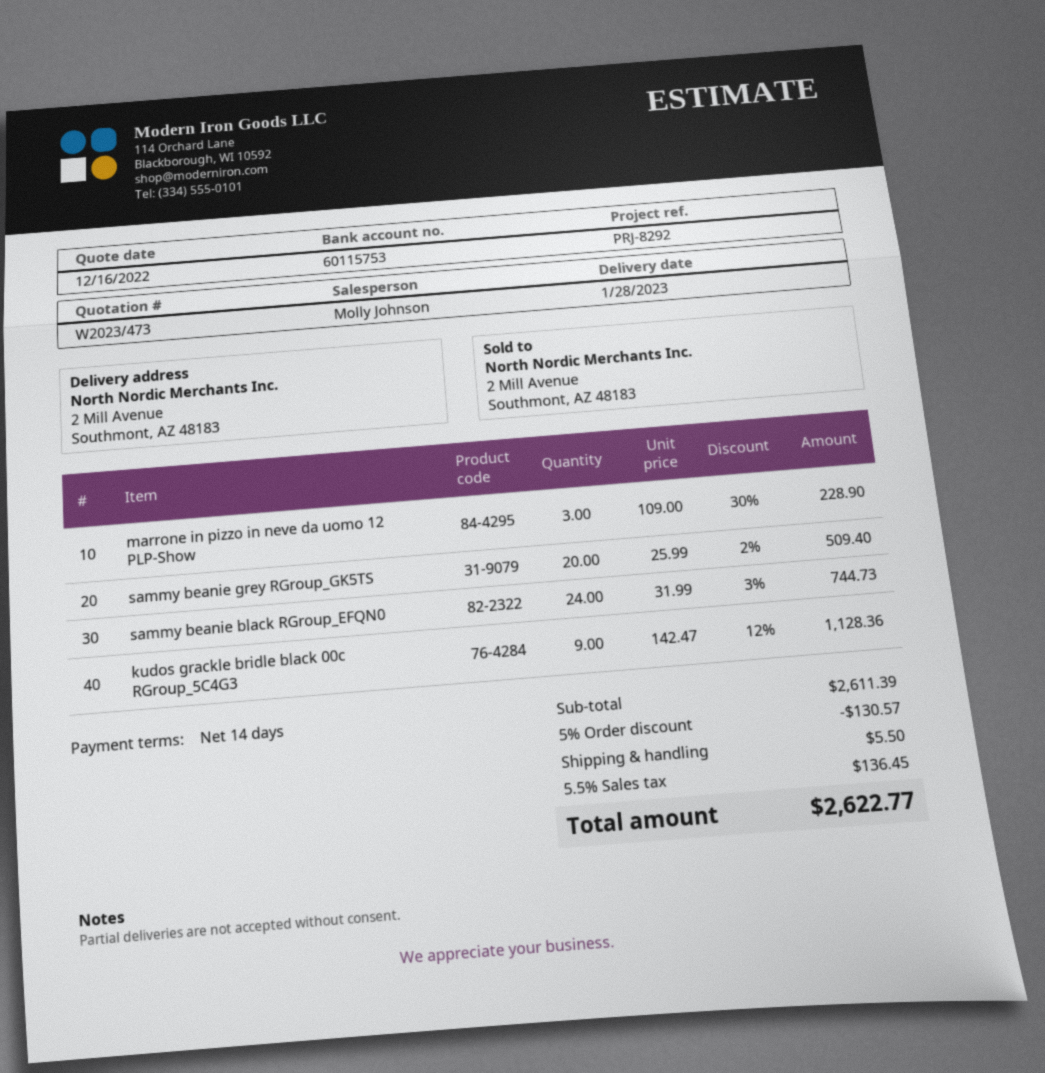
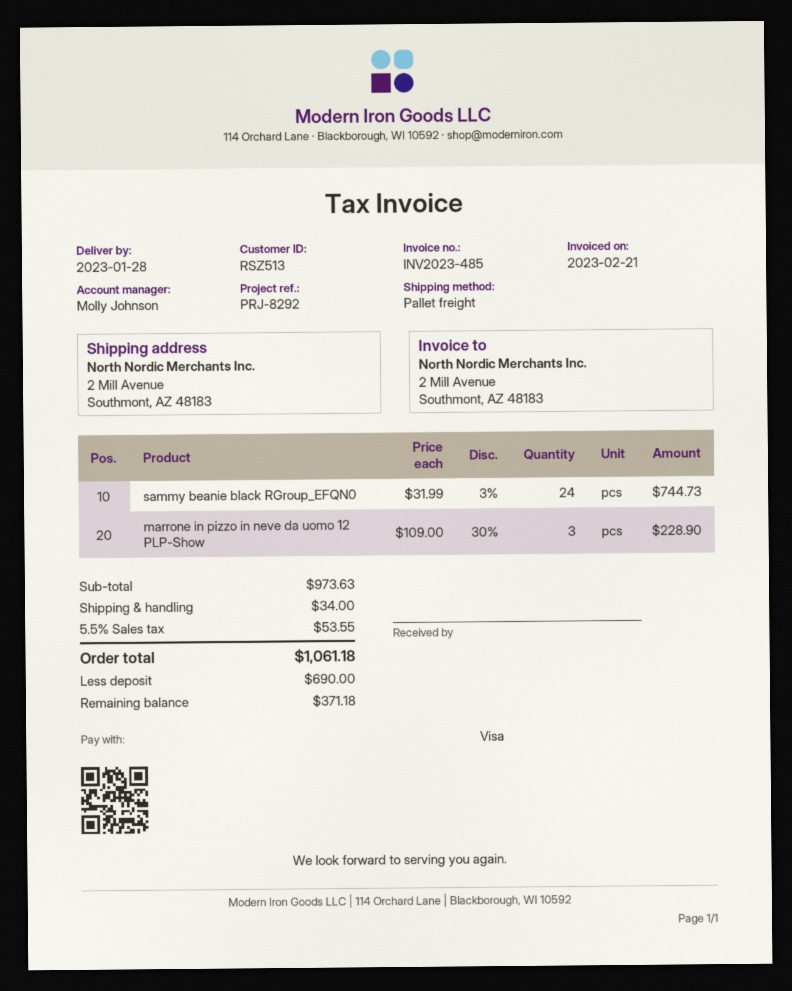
sammy beanie grey RGroup_GK5TS: 20 x 25.99 - 2% = 509.40 -> none
kudos grackle bridle black 00c RGroup_5C4G3: 9 x 142.47 - 12% = 1128.36 -> none
subtotal: 2611.39 -> 973.63
discount: 5% = 130.57 -> none
shipping: 5.50 -> 34.00
tax: 5.5% = 136.45 -> 5.5% = 53.55
total: 2622.77 -> 1061.18

